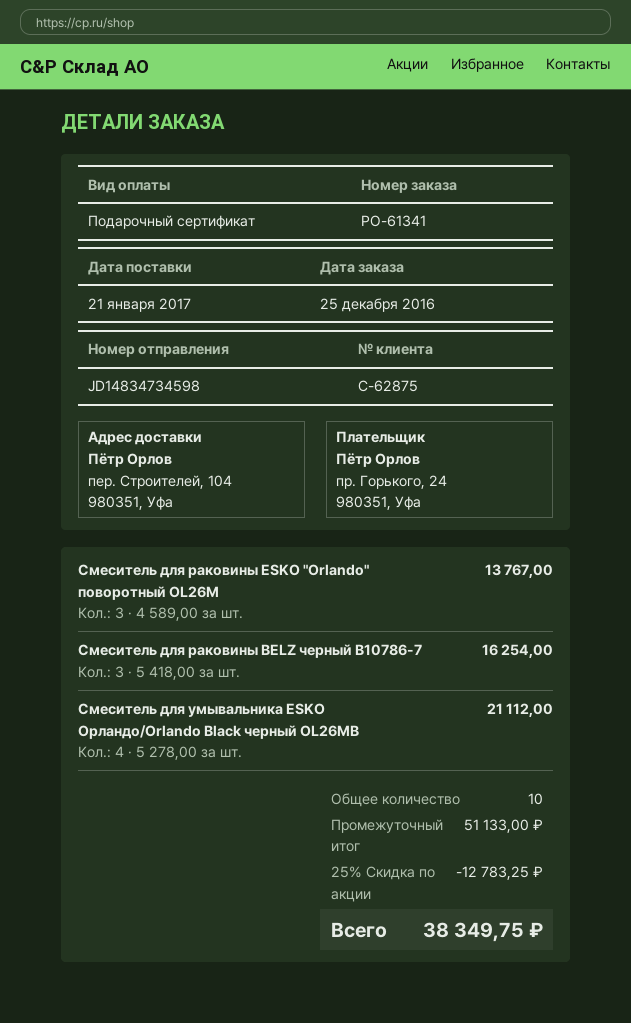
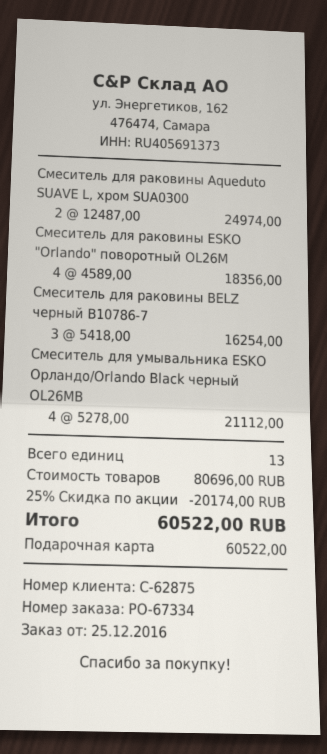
order number: PO-61341 -> PO-67334
Смеситель для раковины ESKO "Orlando" поворотный OL26M: 3 x 4589.00 = 13767.00 -> 4 x 4589.00 = 18356.00
Смеситель для раковины Aqueduto SUAVE L, хром SUA0300: none -> 2 x 12487.00 = 24974.00
total quantity: 10 -> 13
subtotal: 51133.00 -> 80696.00
discount: 25% = 12783.25 -> 25% = 20174.00
total: 38349.75 -> 60522.00

